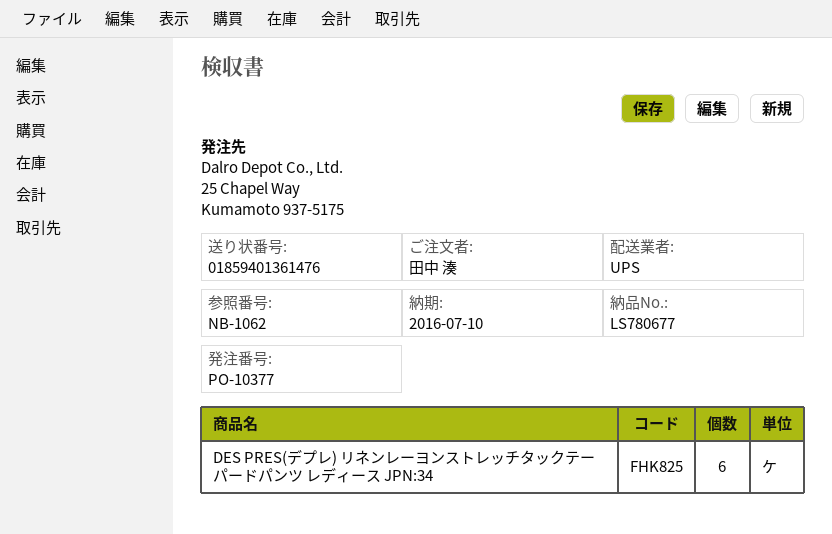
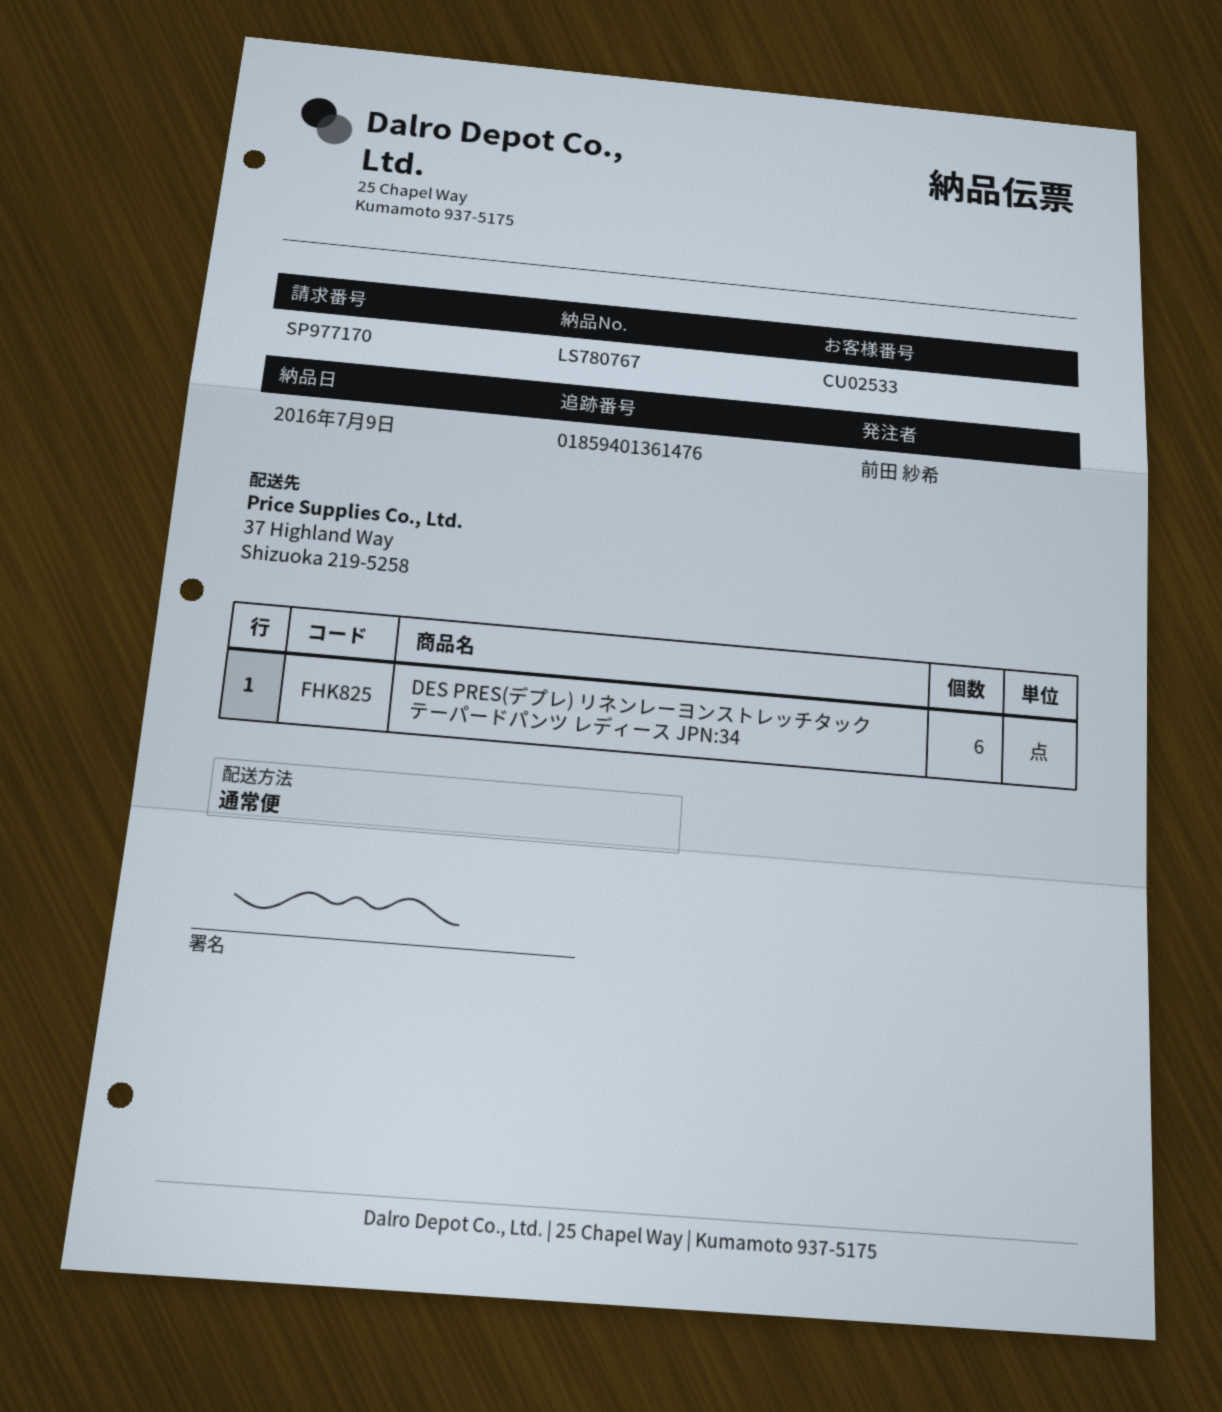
delivery note number: LS780677 -> LS780767
delivery date: 2016-07-10 -> 2016-07-09
ordered by: 田中 湊 -> 前田 紗希
shipping method: UPS -> standard

